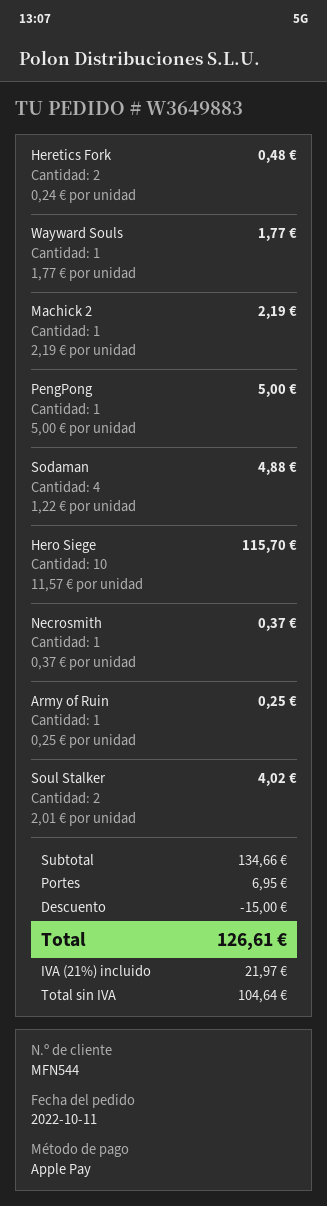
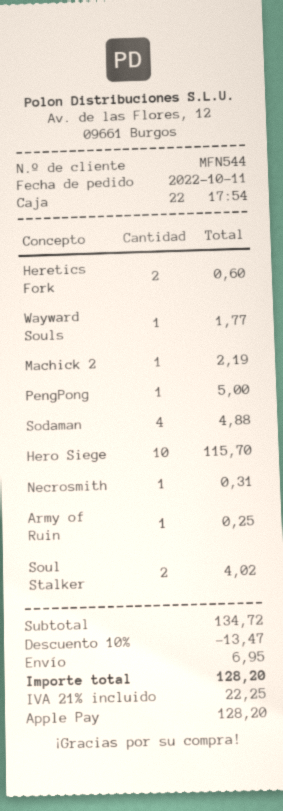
Heretics Fork: 2 for 0.48 -> 2 for 0.60
Necrosmith: 1 for 0.37 -> 1 for 0.31
subtotal: 134.66 -> 134.72
discount: 15.00 -> 13.47
tax: 21% = 21.97 -> 21% = 22.25
total: 126.61 -> 128.20

